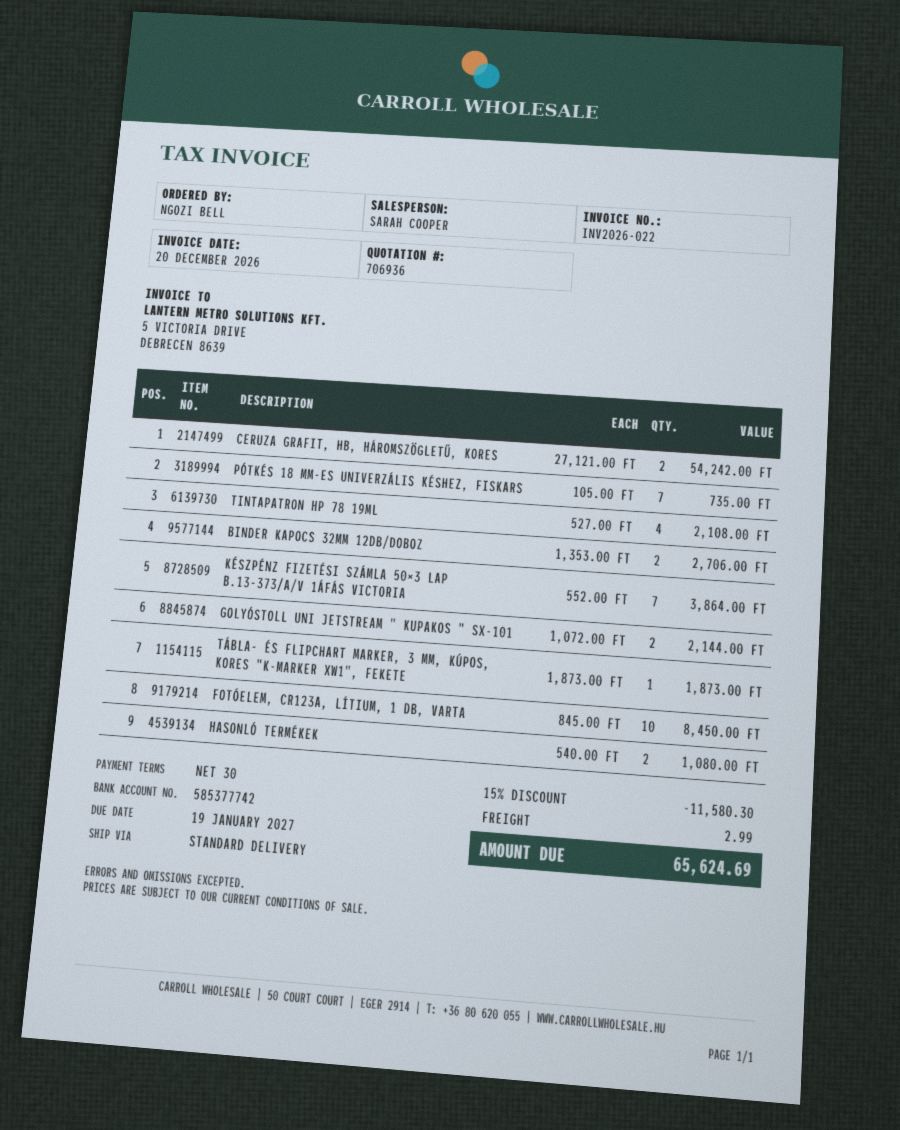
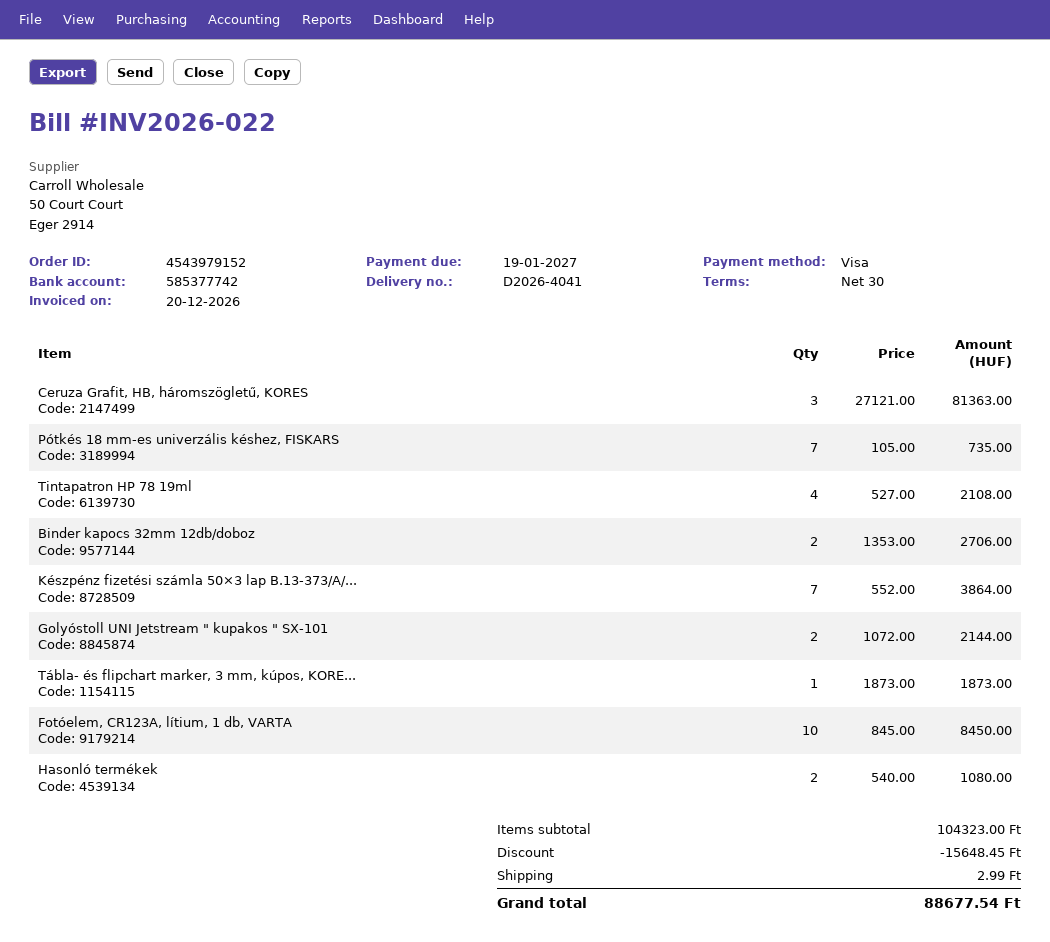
CERUZA GRAFIT, HB, HÁROMSZÖGLETŰ, KORES: 2 x 27121.00 = 54242.00 -> 3 x 27121.00 = 81363.00
discount: 11580.30 -> 15648.45
total: 65624.69 -> 88677.54

